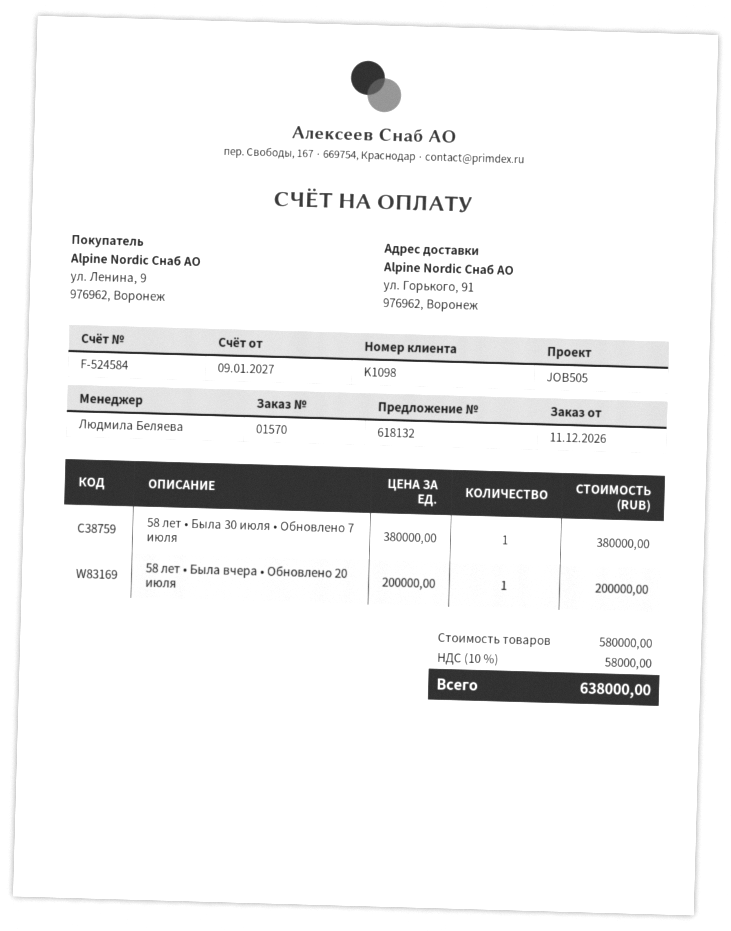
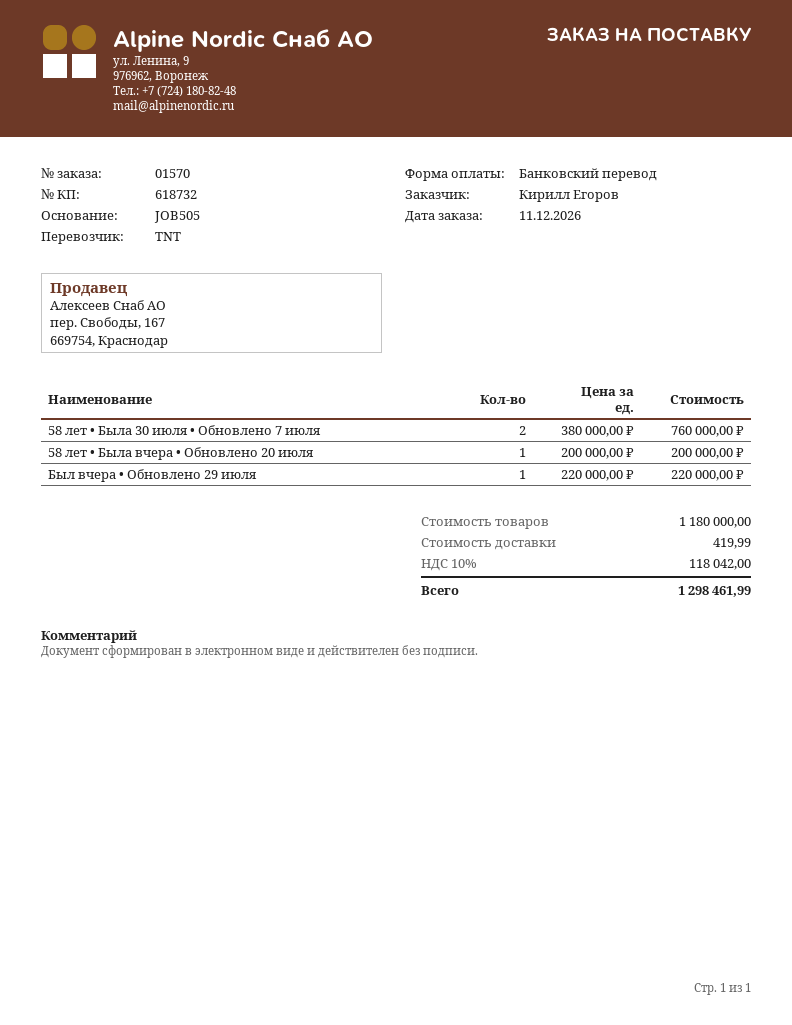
quote number: 618132 -> 618732
58 лет • Была 30 июля • Обновлено 7 июля: 1 x 380000.00 = 380000.00 -> 2 x 380000.00 = 760000.00
Был вчера • Обновлено 29 июля: none -> 1 x 220000.00 = 220000.00
subtotal: 580000.00 -> 1180000.00
shipping: none -> 419.99
tax: 10% = 58000.00 -> 10% = 118042.00
total: 638000.00 -> 1298461.99

